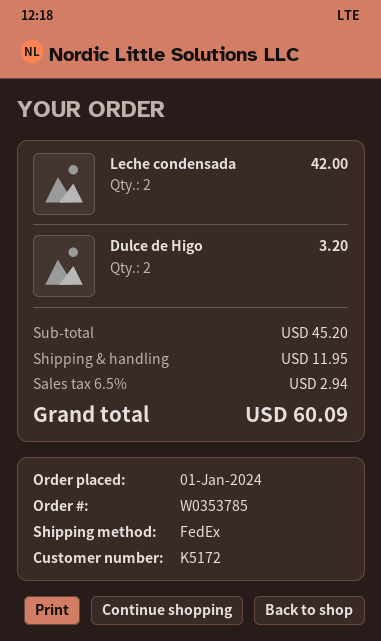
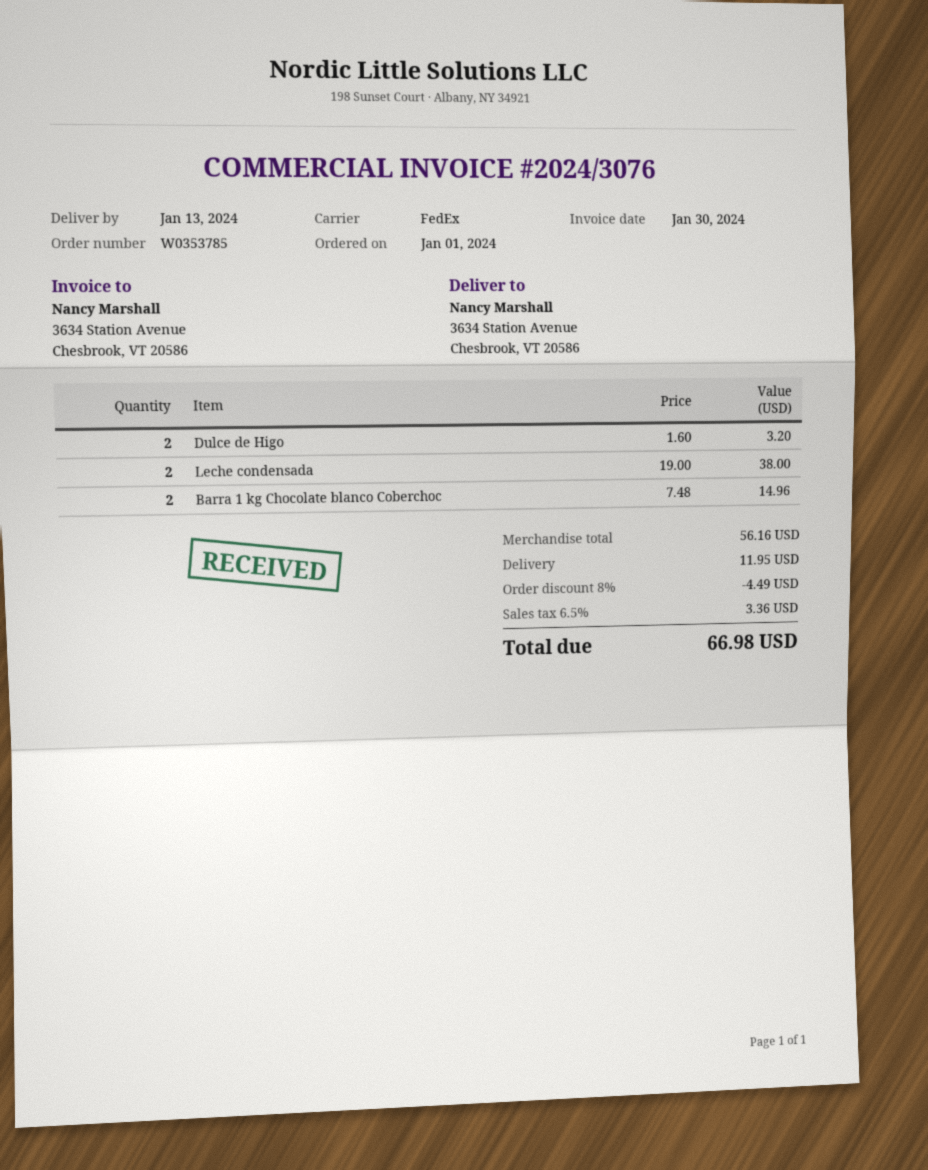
Leche condensada: 2 for 42.00 -> 2 for 38.00
Barra 1 kg Chocolate blanco Coberchoc: none -> 2 for 14.96
subtotal: 45.20 -> 56.16
discount: none -> 8% = 4.49
tax: 6.5% = 2.94 -> 6.5% = 3.36
total: 60.09 -> 66.98

